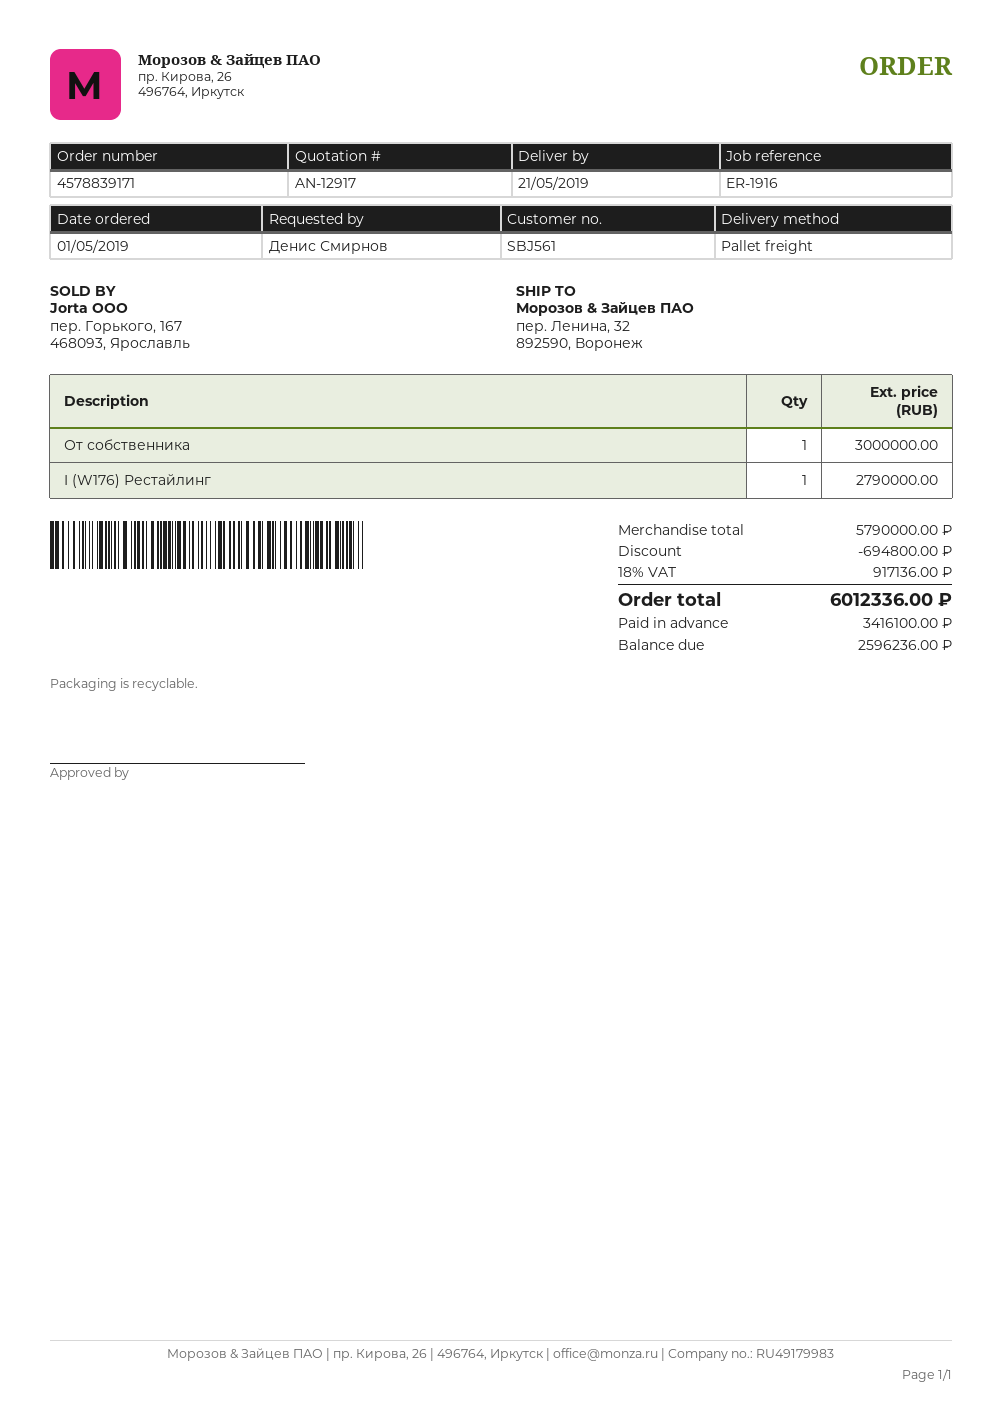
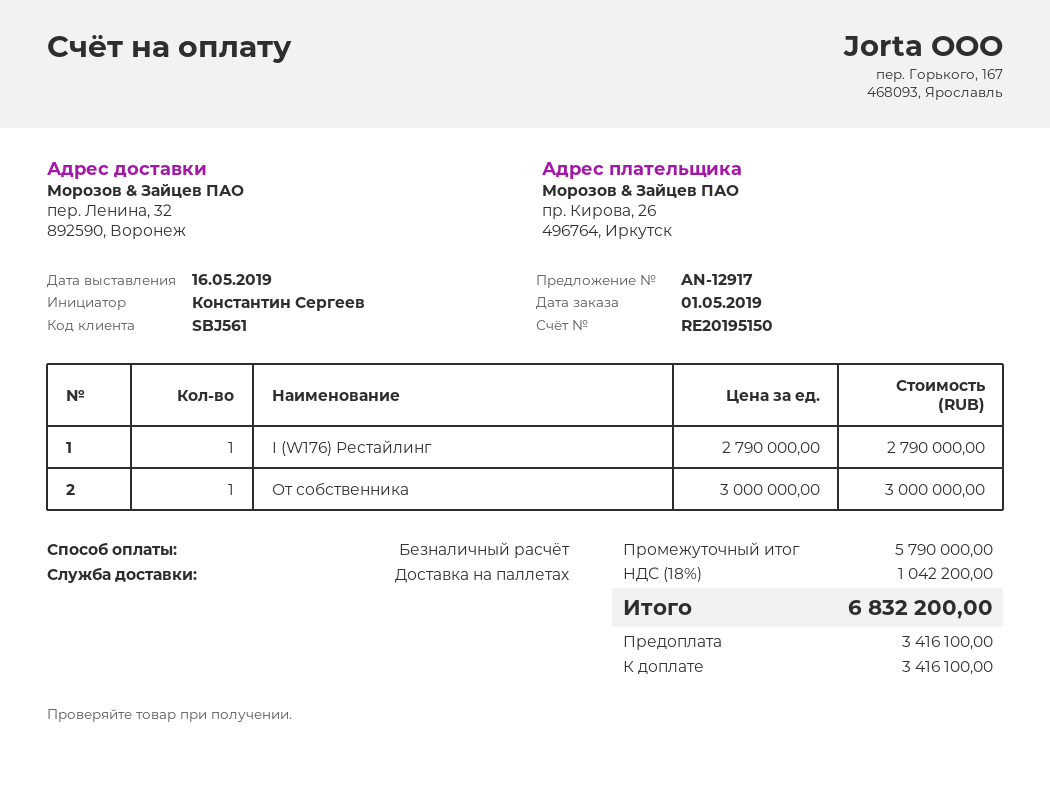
ordered by: Денис Смирнов -> Константин Сергеев
discount: 694800.00 -> none
tax: 18% = 917136.00 -> 18% = 1042200.00
total: 6012336.00 -> 6832200.00
balance: 2596236.00 -> 3416100.00

